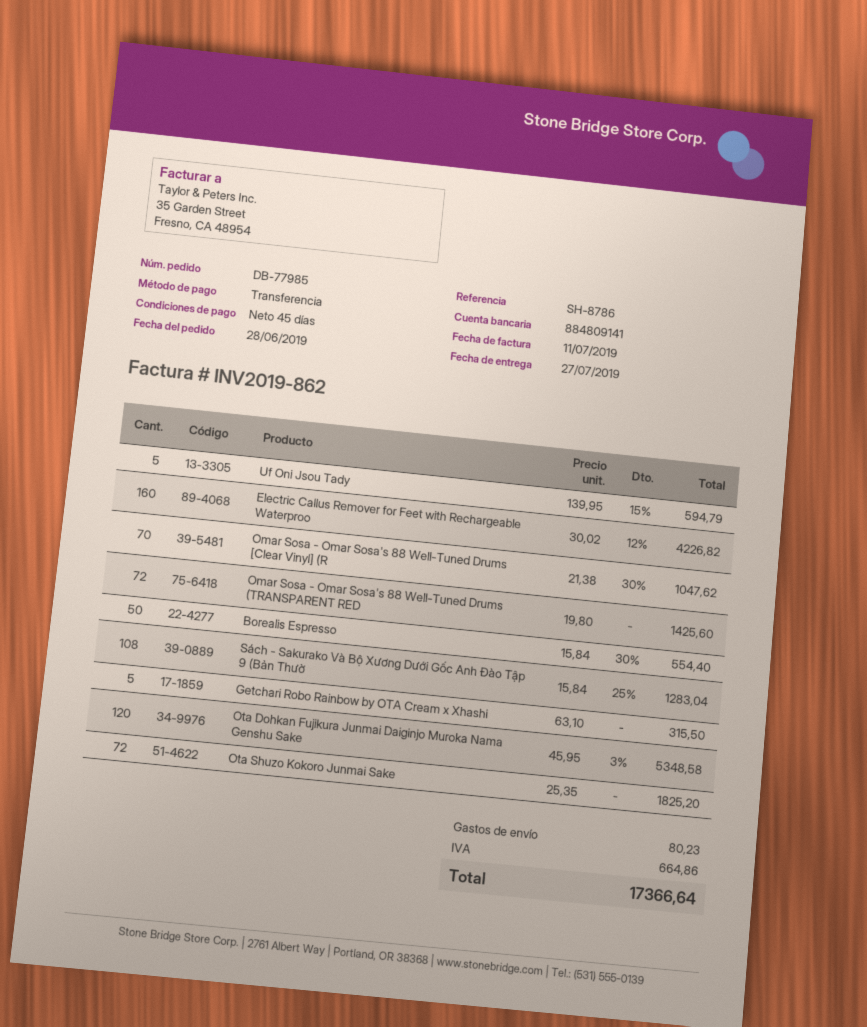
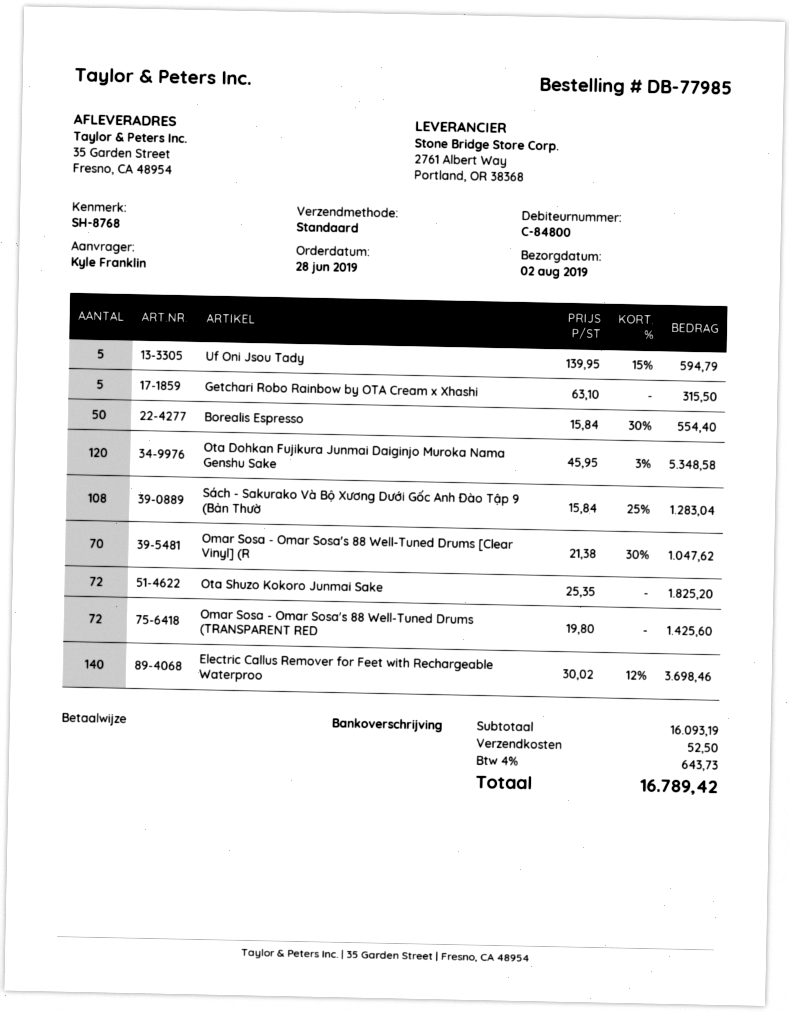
delivery date: 2019-07-27 -> 2019-08-02
reference: SH-8786 -> SH-8768
Electric Callus Remover for Feet with Rechargeable Waterproo: 160 x 30.02 - 12% = 4226.82 -> 140 x 30.02 - 12% = 3698.46
shipping: 80.23 -> 52.50
tax: 664.86 -> 643.73
total: 17366.64 -> 16789.42

